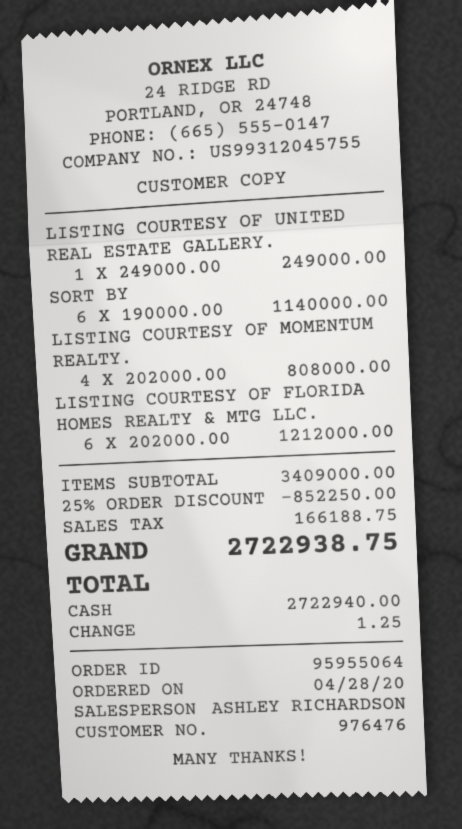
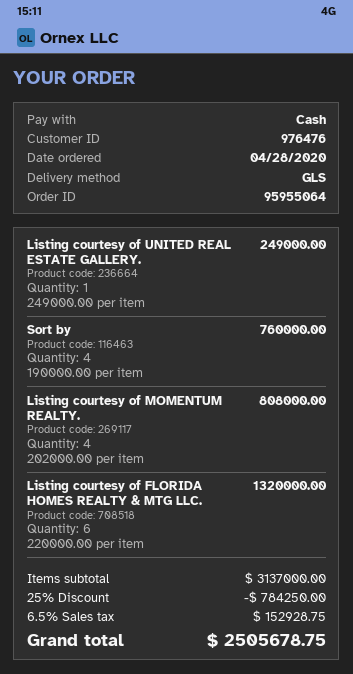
SORT BY: 6 x 190000.00 = 1140000.00 -> 4 x 190000.00 = 760000.00
LISTING COURTESY OF FLORIDA HOMES REALTY & MTG LLC.: 6 x 202000.00 = 1212000.00 -> 6 x 220000.00 = 1320000.00
subtotal: 3409000.00 -> 3137000.00
discount: 25% = 852250.00 -> 25% = 784250.00
tax: 166188.75 -> 152928.75
total: 2722938.75 -> 2505678.75

